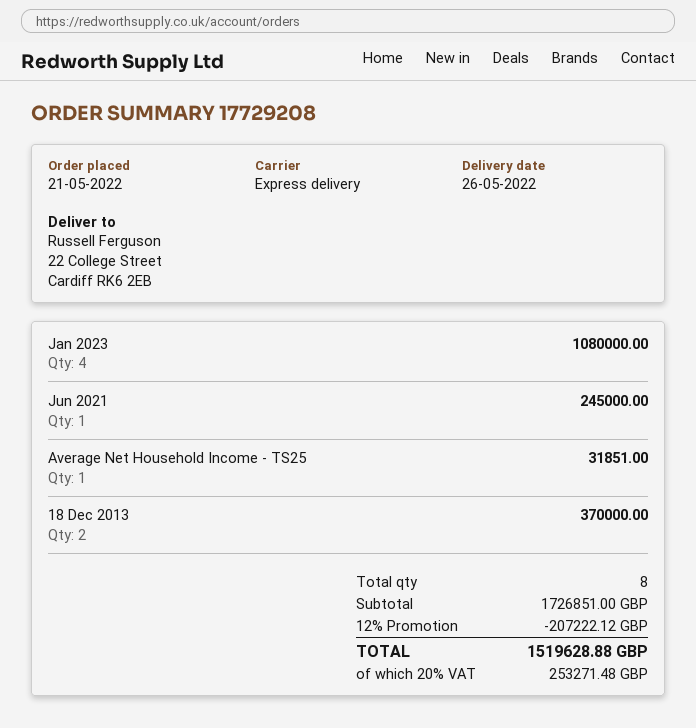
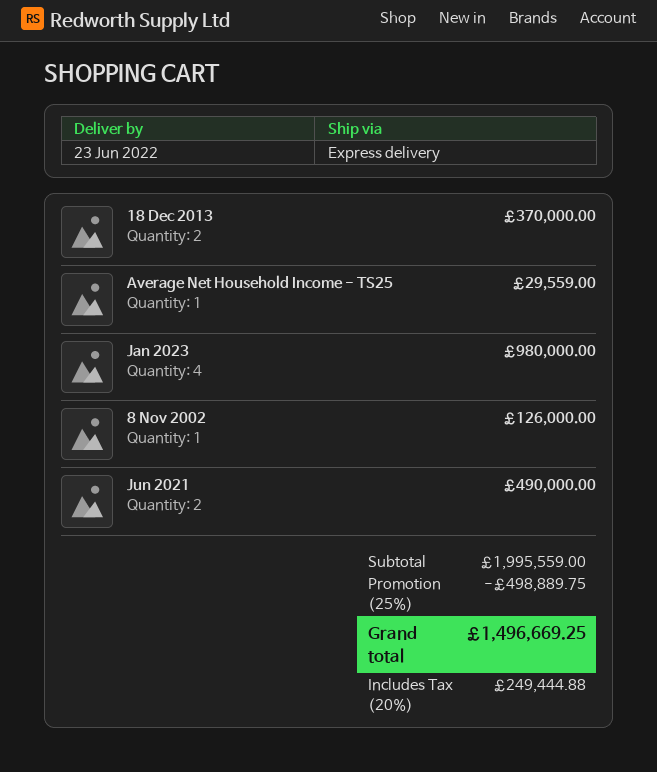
delivery date: 2022-05-26 -> 2022-06-23
Jan 2023: 4 for 1080000.00 -> 4 for 980000.00
Jun 2021: 1 for 245000.00 -> 2 for 490000.00
Average Net Household Income - TS25: 1 for 31851.00 -> 1 for 29559.00
8 Nov 2002: none -> 1 for 126000.00
subtotal: 1726851.00 -> 1995559.00
discount: 12% = 207222.12 -> 25% = 498889.75
tax: 20% = 253271.48 -> 20% = 249444.88
total: 1519628.88 -> 1496669.25

